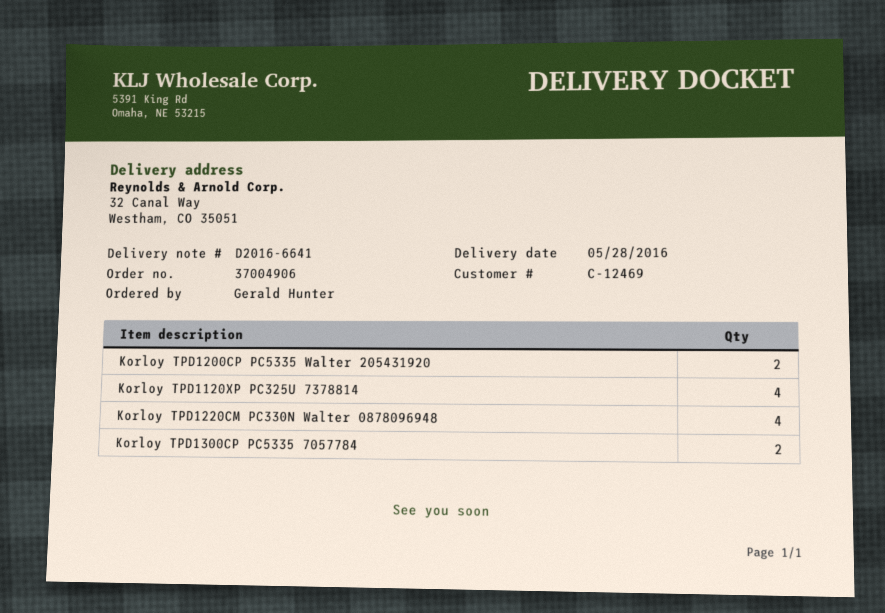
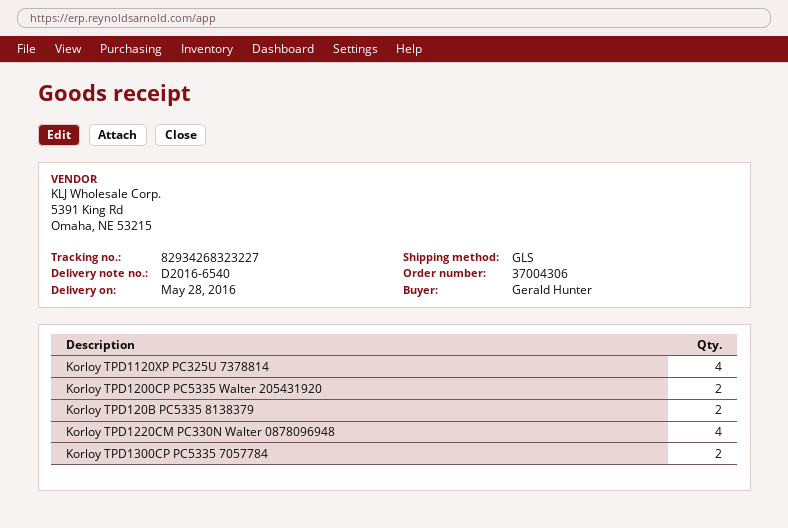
order number: 37004906 -> 37004306
delivery note number: D2016-6641 -> D2016-6540
Korloy TPD120B PC5335 8138379: none -> 2

